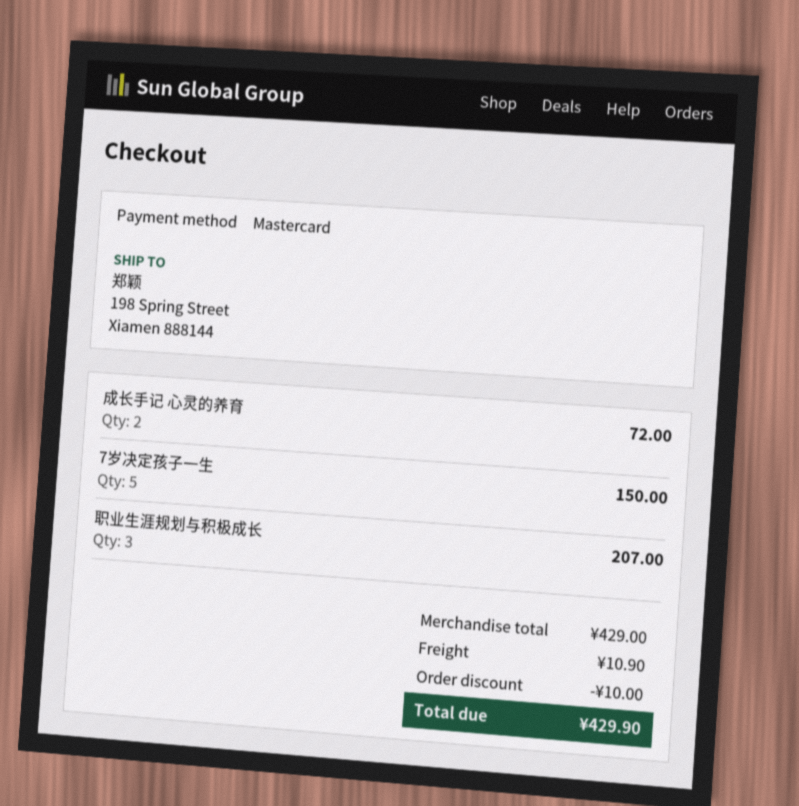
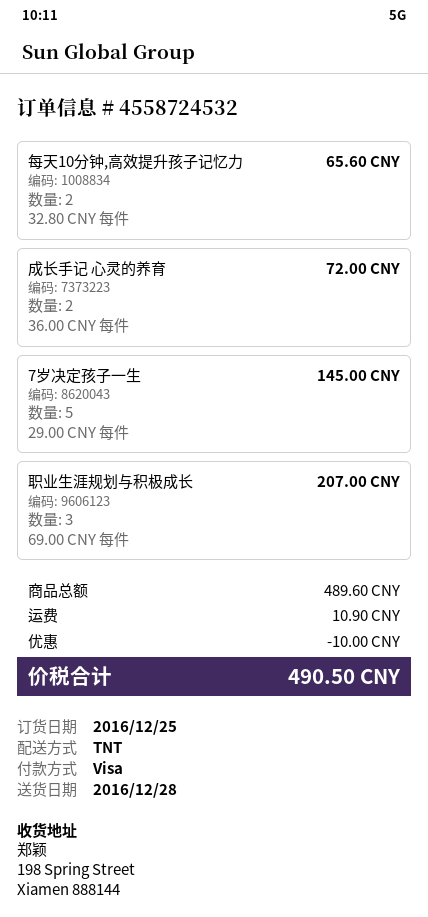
payment method: Mastercard -> Visa
7岁决定孩子一生: 5 for 150.00 -> 5 for 145.00
每天10分钟,高效提升孩子记忆力: none -> 2 for 65.60
subtotal: 429.00 -> 489.60
total: 429.90 -> 490.50

